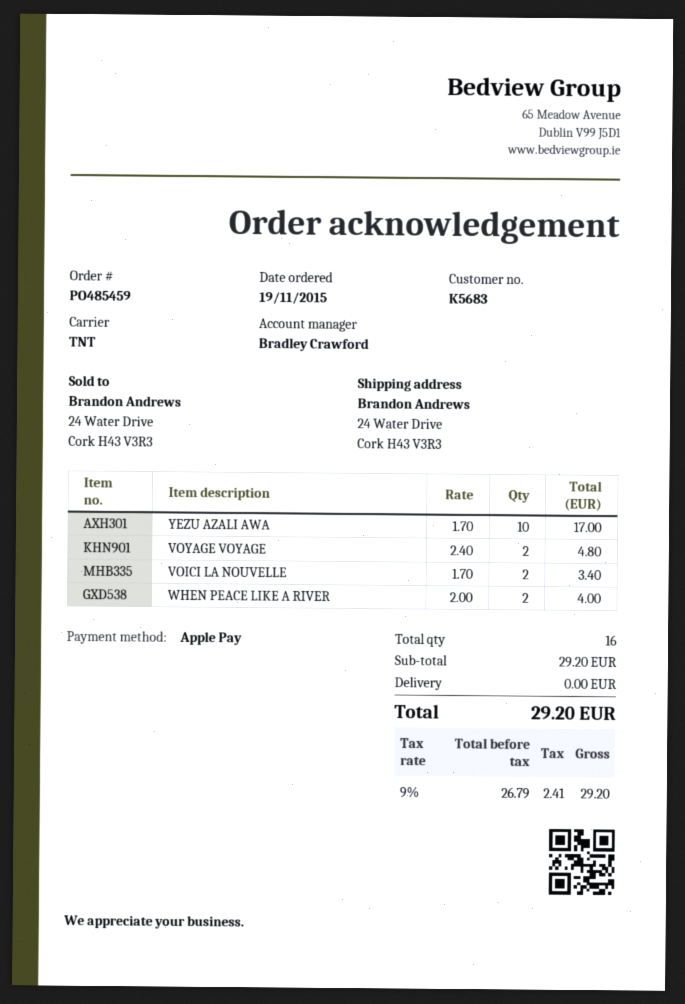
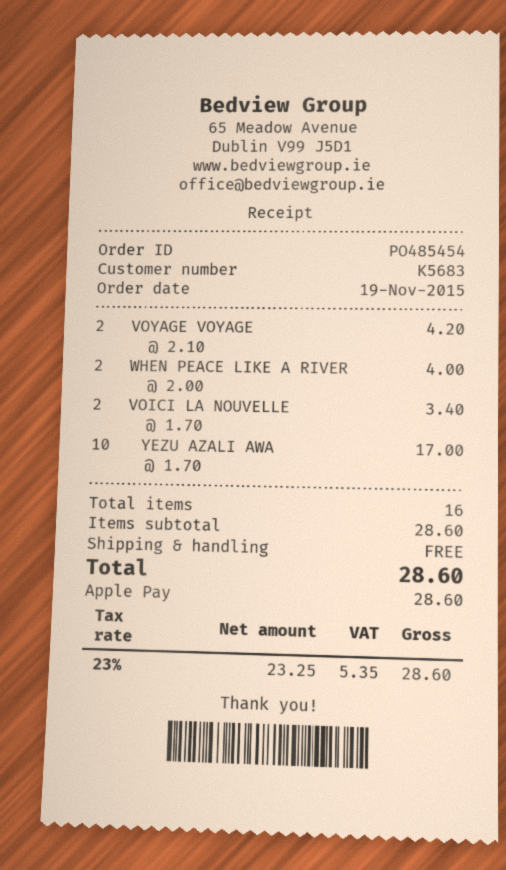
order number: PO485459 -> PO485454
VOYAGE VOYAGE: 2 x 2.40 = 4.80 -> 2 x 2.10 = 4.20
subtotal: 29.20 -> 28.60
net: 26.79 -> 23.25
tax: 9% = 2.41 -> 23% = 5.35
total: 29.20 -> 28.60

